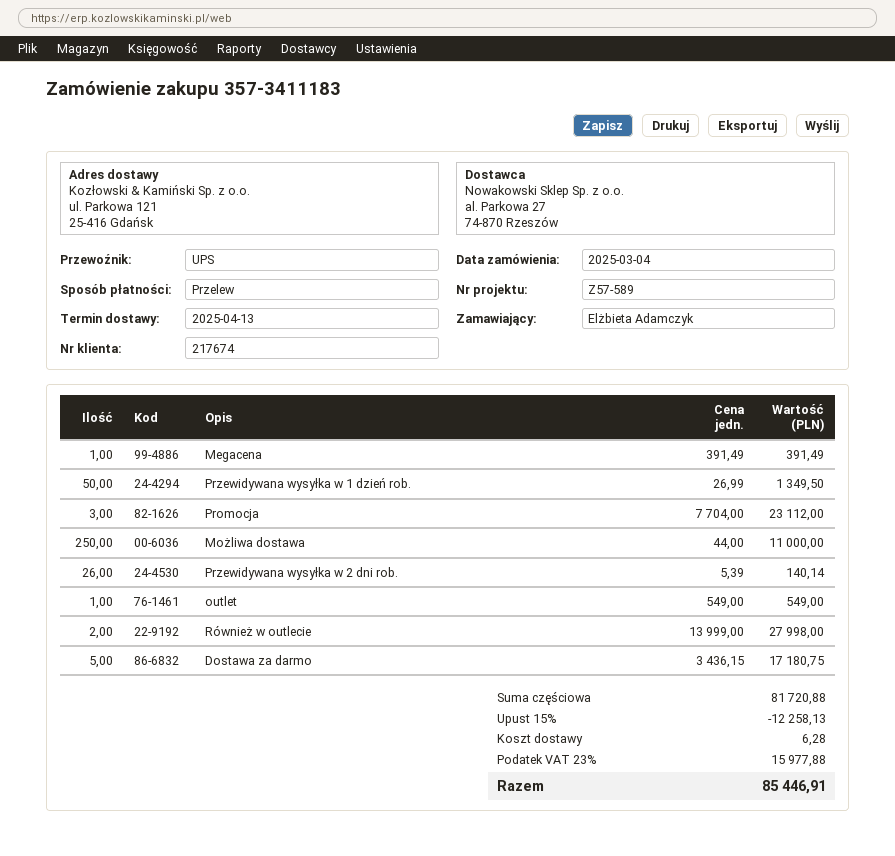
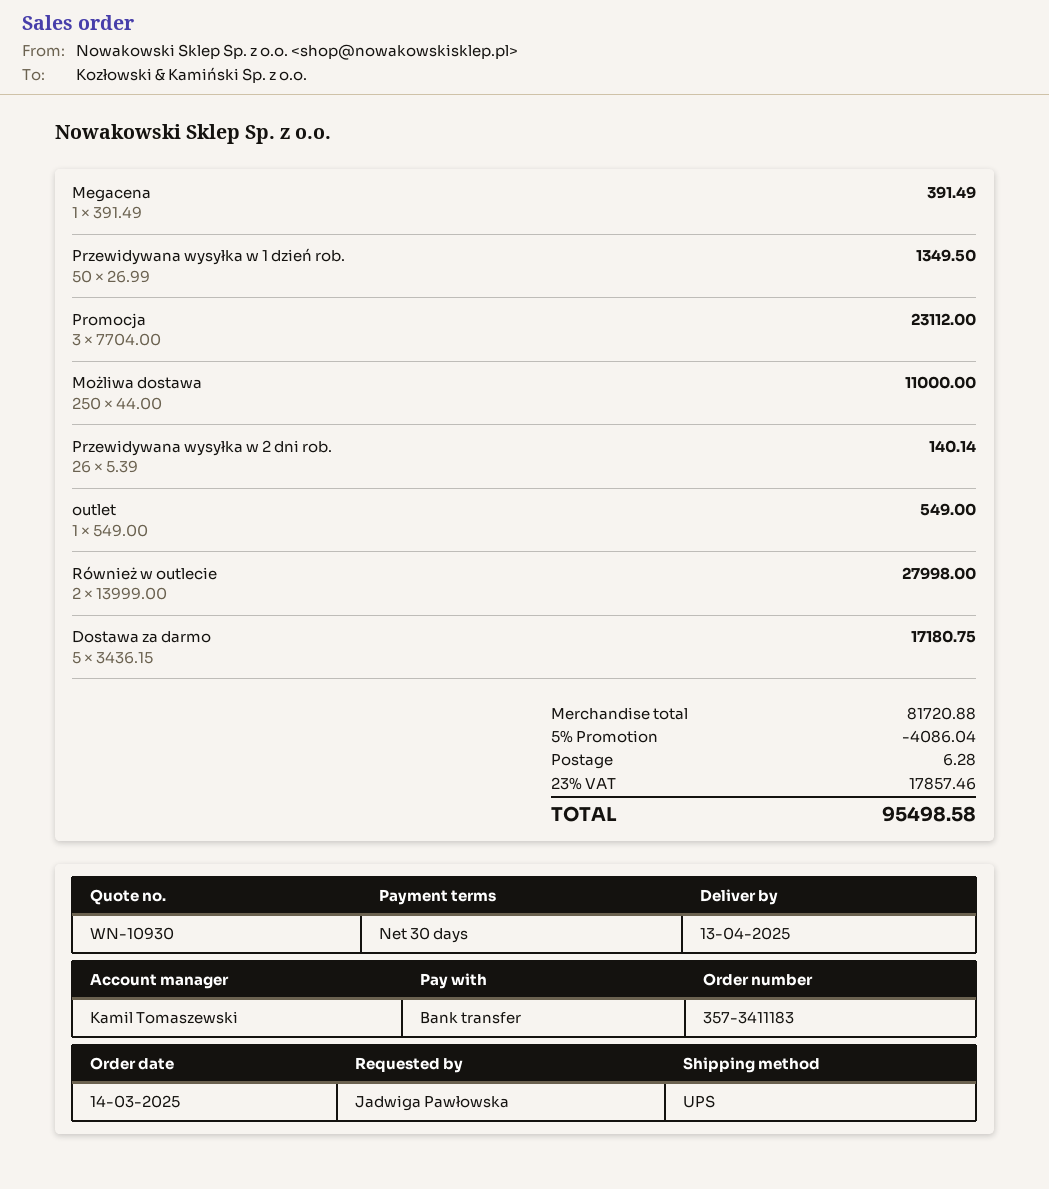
order date: 2025-03-04 -> 2025-03-14
ordered by: Elżbieta Adamczyk -> Jadwiga Pawłowska
discount: 15% = 12258.13 -> 5% = 4086.04
tax: 23% = 15977.88 -> 23% = 17857.46
total: 85446.91 -> 95498.58

